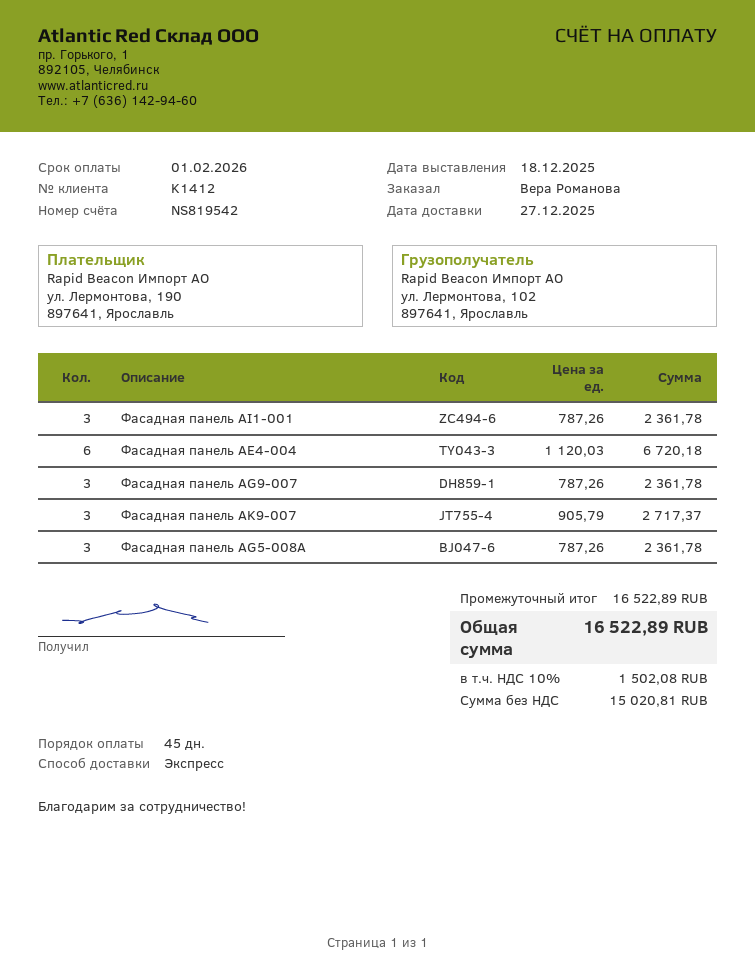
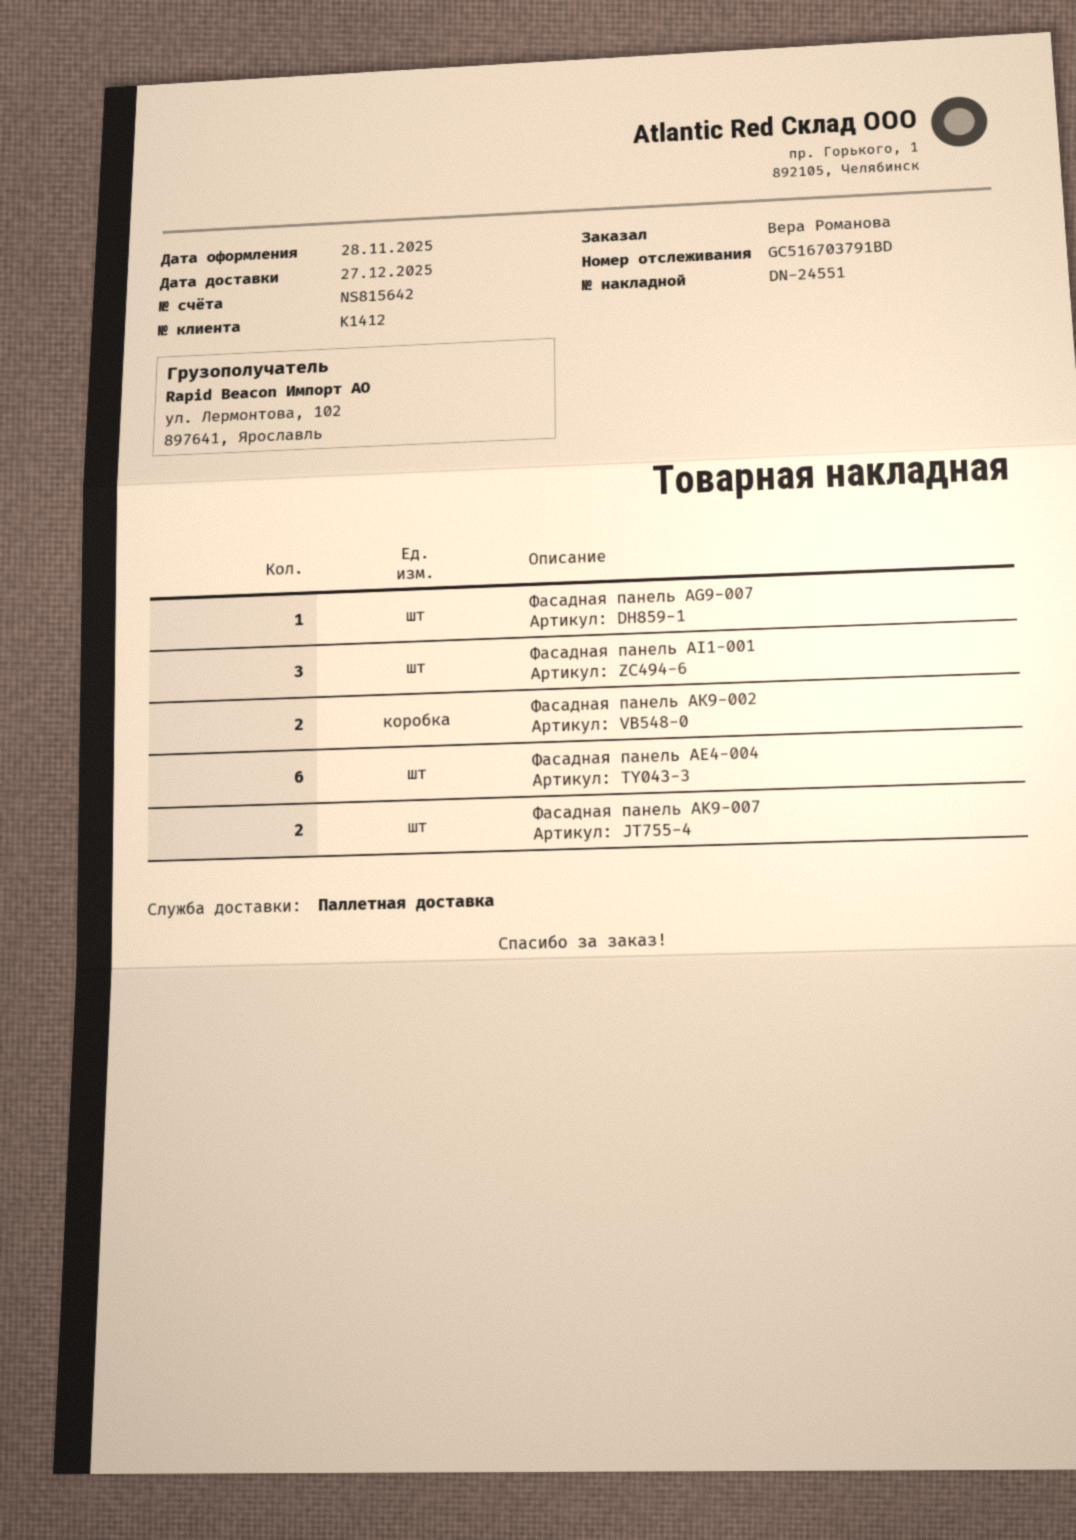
invoice number: NS819542 -> NS815642
shipping method: express -> pallet freight
Фасадная панель AG9-007: 3 -> 1
Фасадная панель AK9-007: 3 -> 2
Фасадная панель AG5-008A: 3 -> none
Фасадная панель АК9-002: none -> 2

